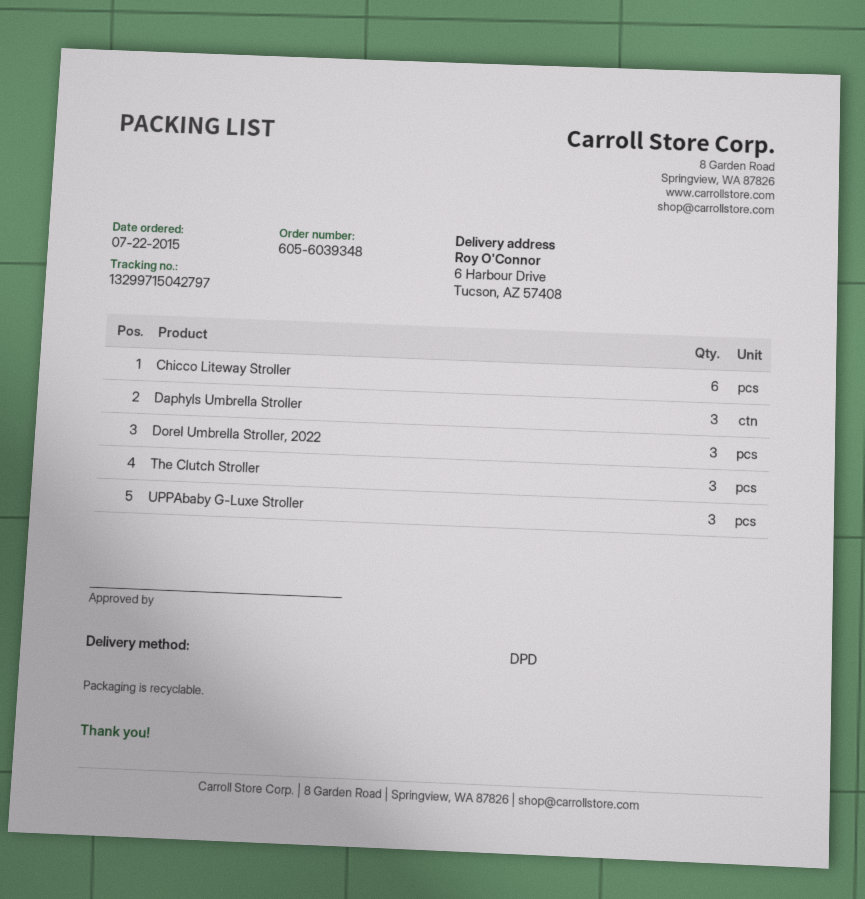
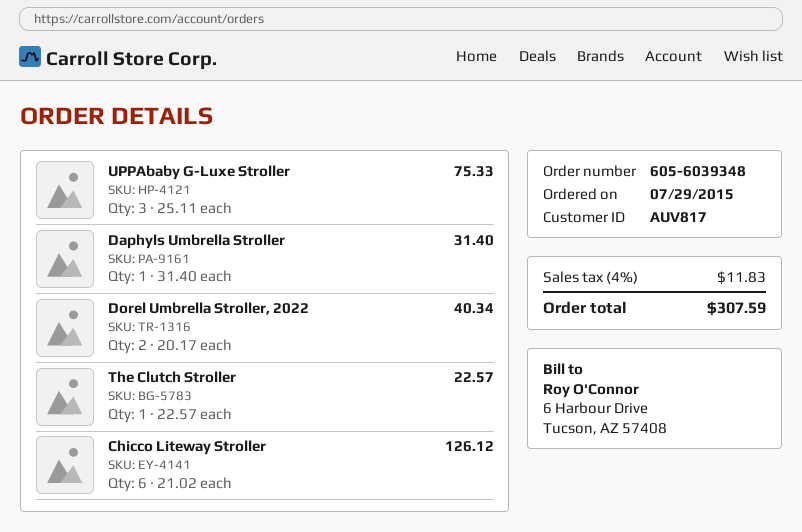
order date: 2015-07-22 -> 2015-07-29
Daphyls Umbrella Stroller: 3 -> 1
Dorel Umbrella Stroller, 2022: 3 -> 2
The Clutch Stroller: 3 -> 1

